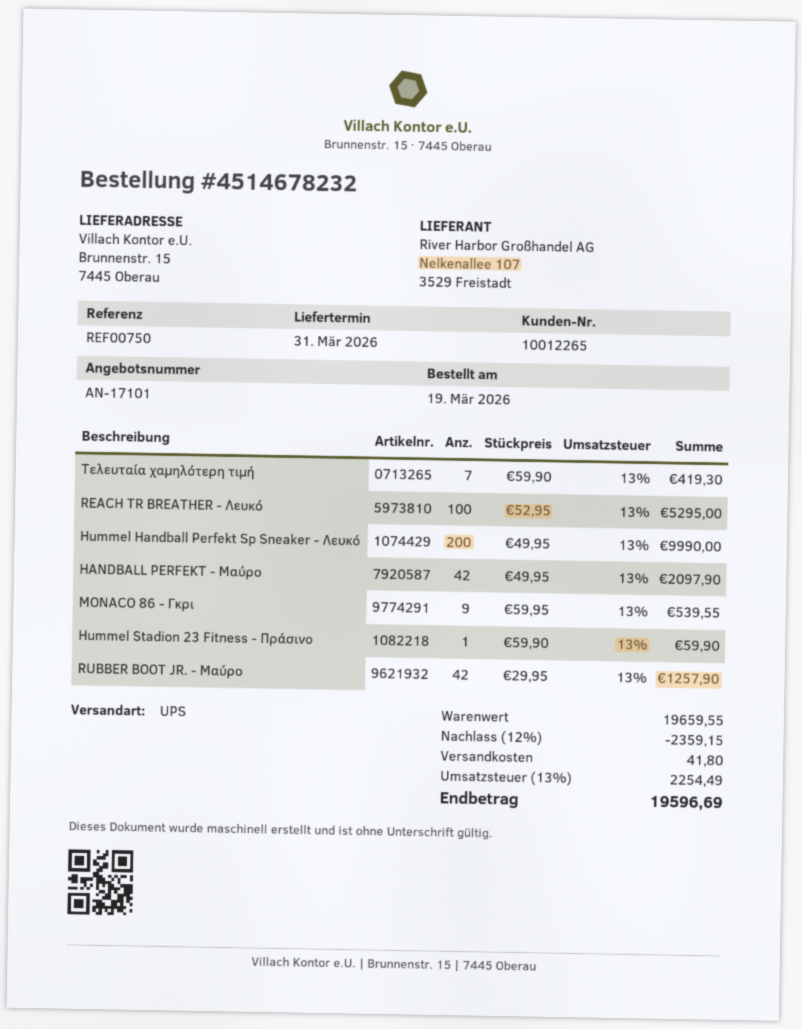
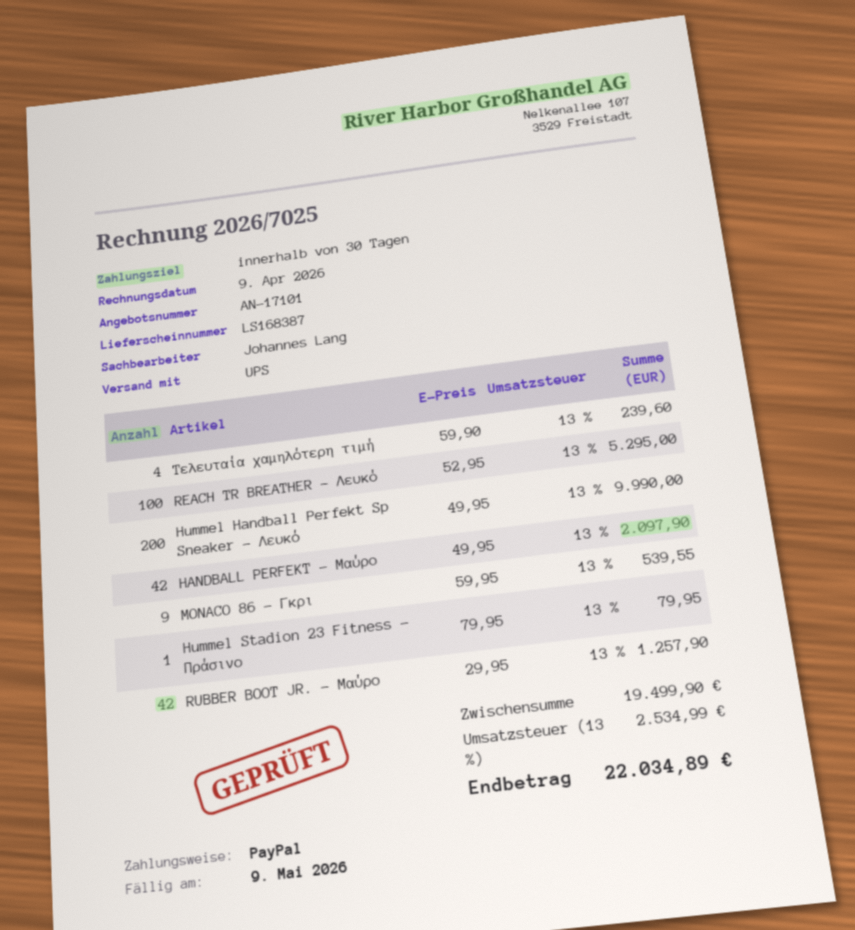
Τελευταία χαμηλότερη τιμή: 7 x 59.90 = 419.30 -> 4 x 59.90 = 239.60
Hummel Stadion 23 Fitness - Πράσινο: 1 x 59.90 = 59.90 -> 1 x 79.95 = 79.95
subtotal: 19659.55 -> 19499.90
discount: 12% = 2359.15 -> none
shipping: 41.80 -> none
tax: 13% = 2254.49 -> 13% = 2534.99
total: 19596.69 -> 22034.89

